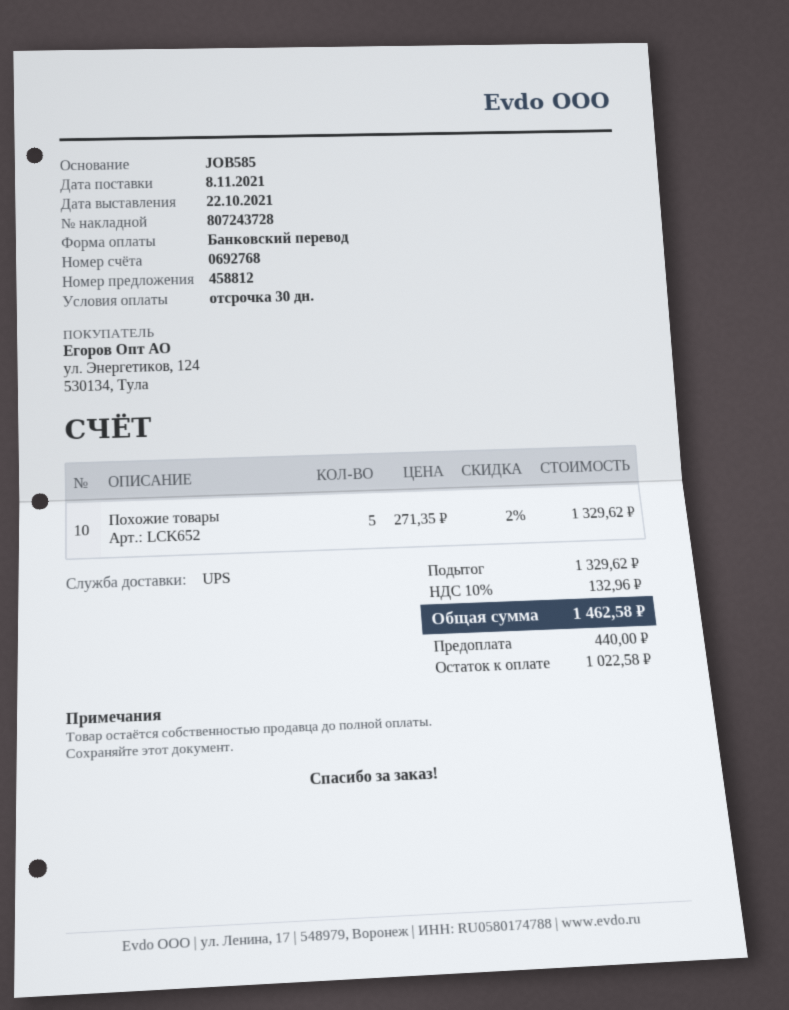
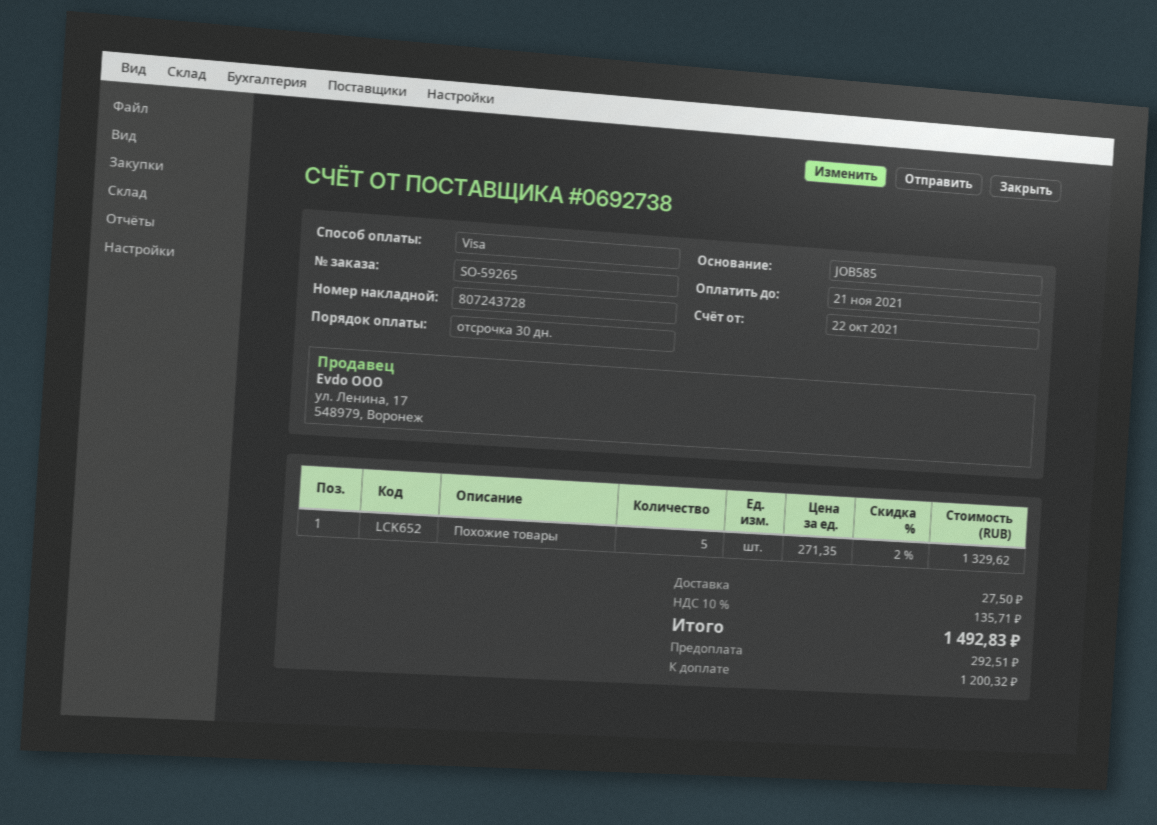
invoice number: 0692768 -> 0692738
payment method: bank transfer -> Visa
shipping: none -> 27.50
tax: 10% = 132.96 -> 10% = 135.71
total: 1462.58 -> 1492.83
deposit: 440.00 -> 292.51
balance: 1022.58 -> 1200.32

